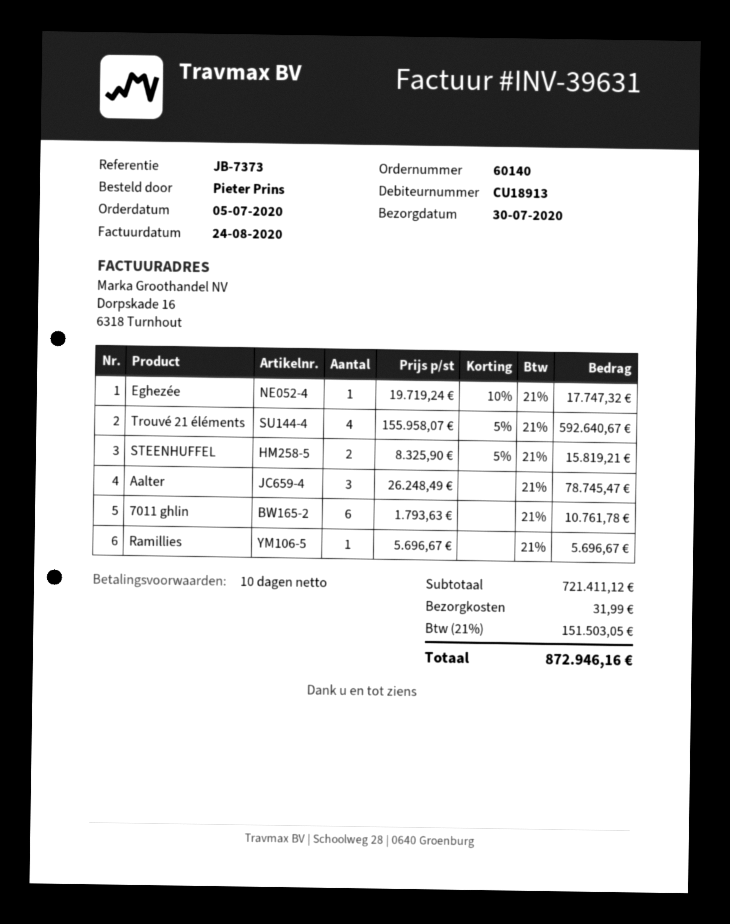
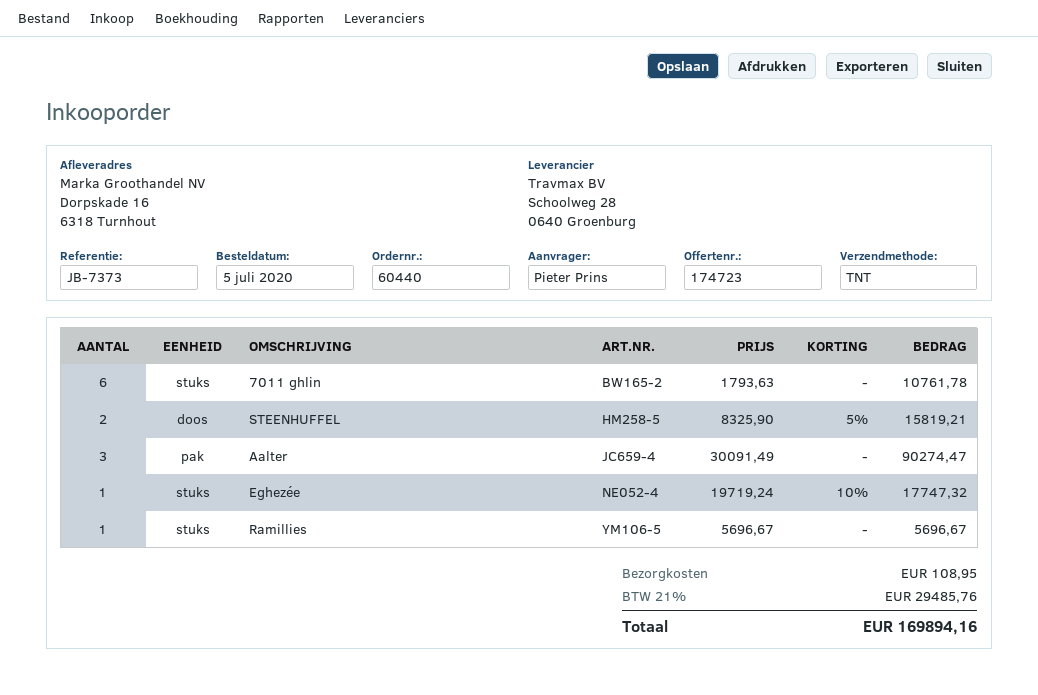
order number: 60140 -> 60440
Trouvé 21 éléments: 4 x 155958.07 - 5% = 592640.67 -> none
Aalter: 3 x 26248.49 = 78745.47 -> 3 x 30091.49 = 90274.47
shipping: 31.99 -> 108.95
tax: 21% = 151503.05 -> 21% = 29485.76
total: 872946.16 -> 169894.16

